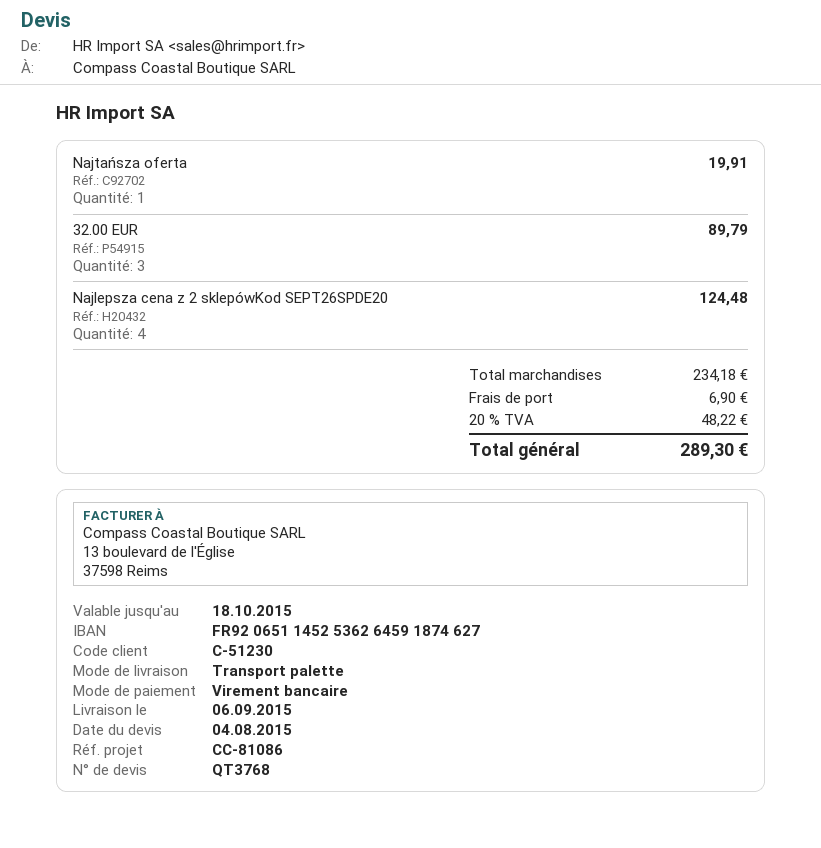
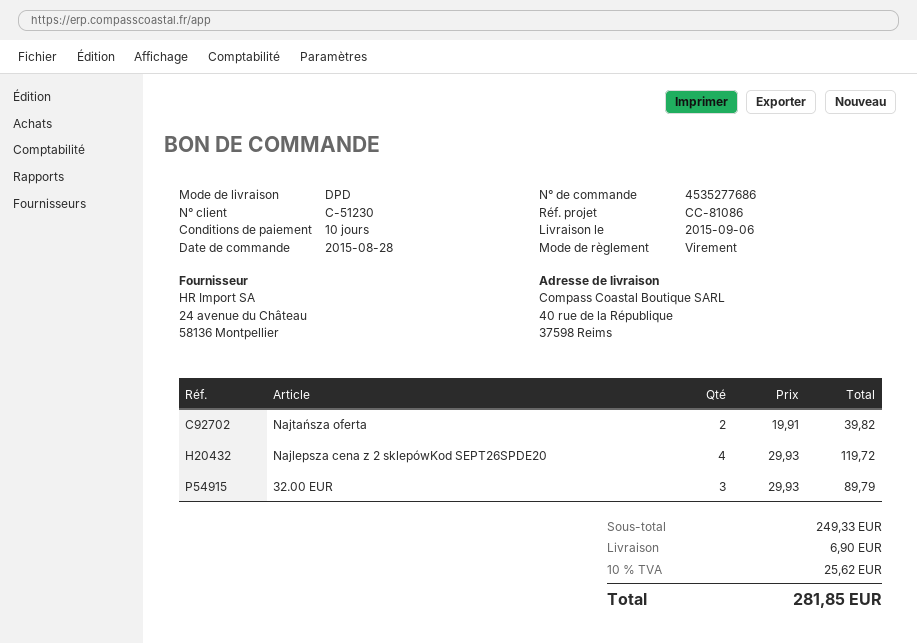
shipping method: pallet freight -> DPD
Najtańsza oferta: 1 for 19.91 -> 2 for 39.82
Najlepsza cena z 2 sklepówKod SEPT26SPDE20: 4 for 124.48 -> 4 for 119.72
subtotal: 234.18 -> 249.33
tax: 20% = 48.22 -> 10% = 25.62
total: 289.30 -> 281.85

